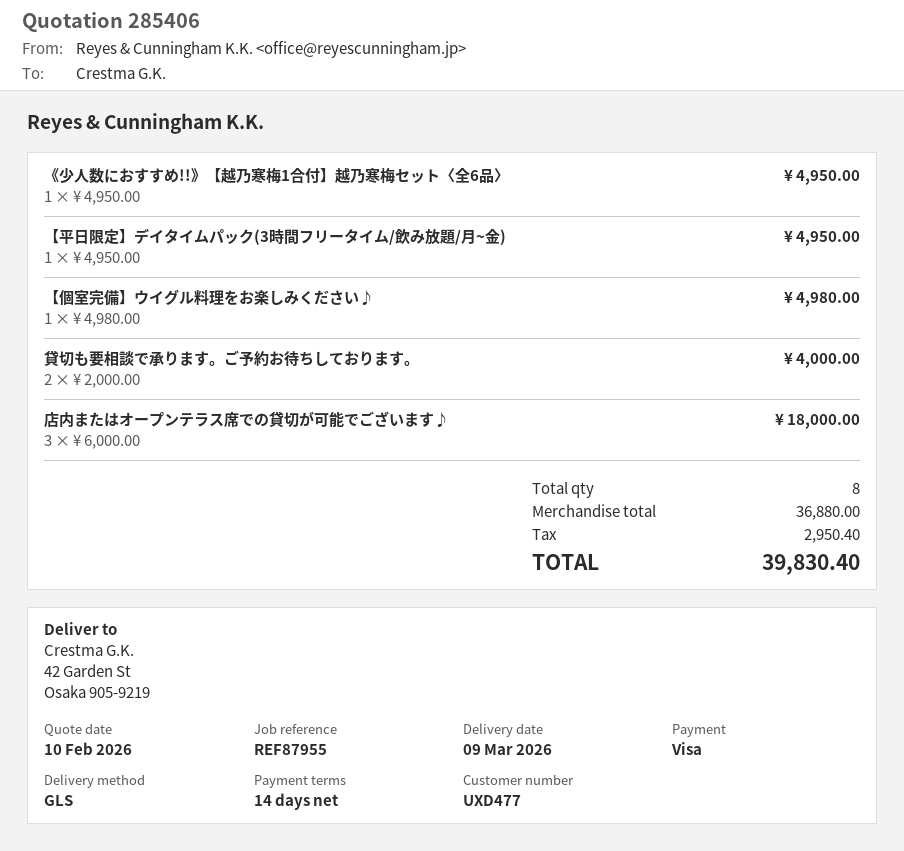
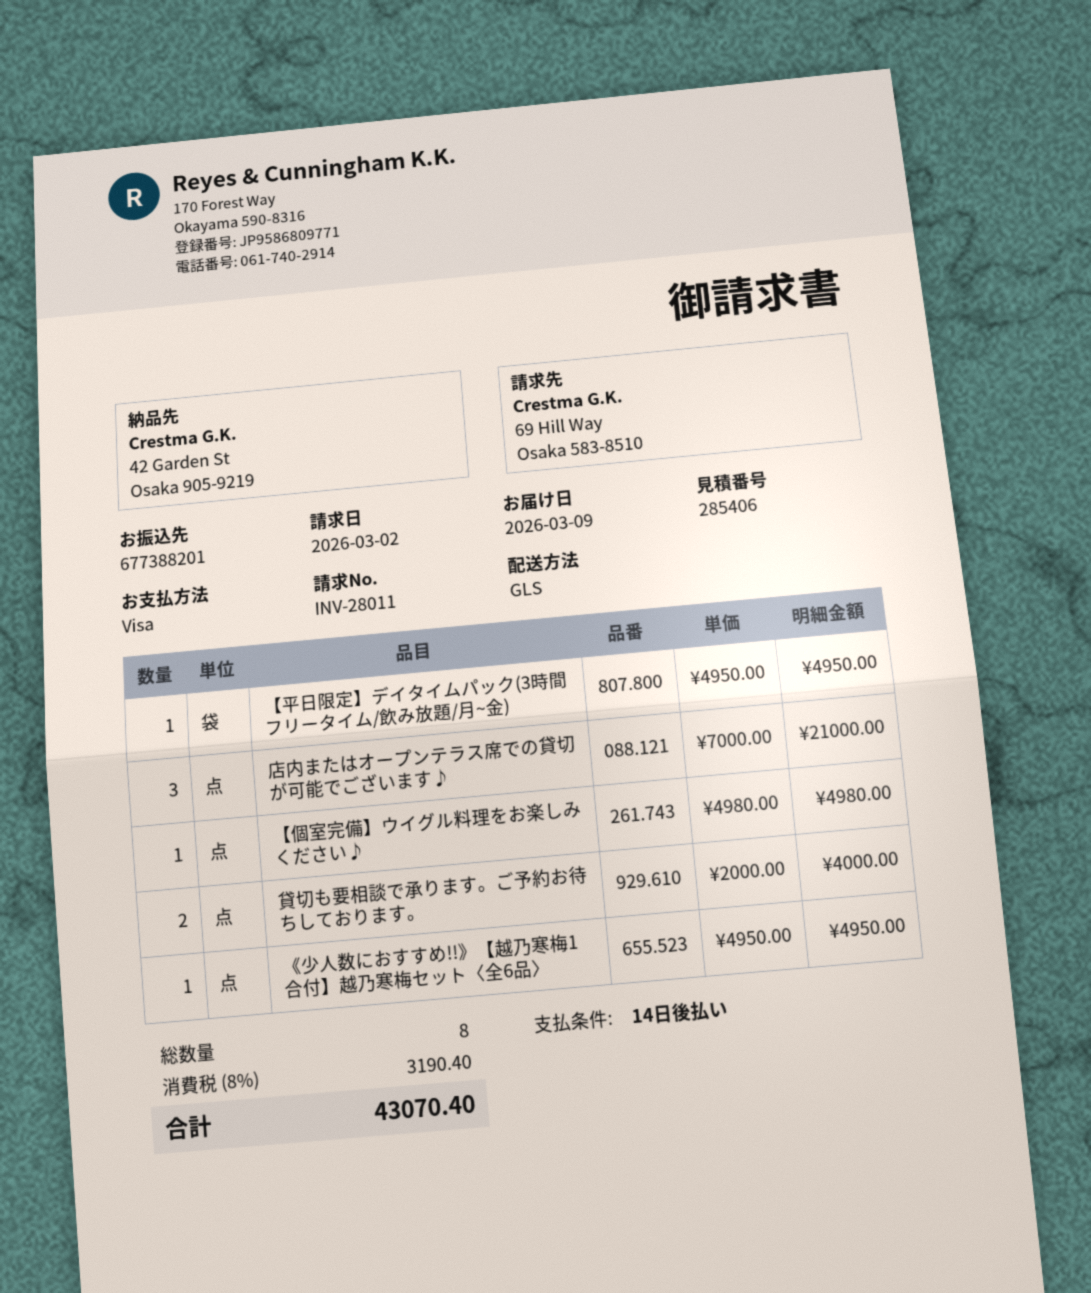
店内またはオープンテラス席での貸切が可能でございます♪: 3 x 6000.00 = 18000.00 -> 3 x 7000.00 = 21000.00
tax: 2950.40 -> 3190.40
total: 39830.40 -> 43070.40

